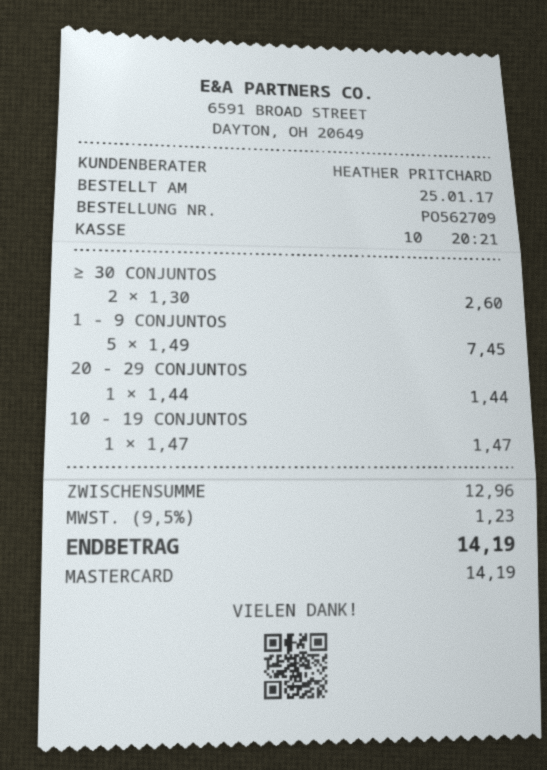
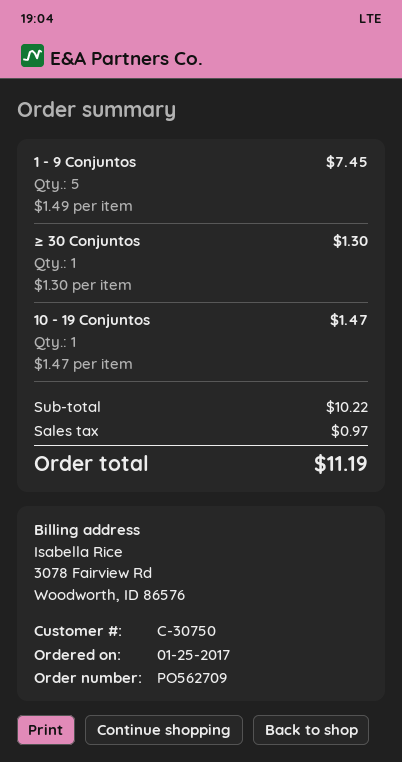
≥ 30 CONJUNTOS: 2 x 1.30 = 2.60 -> 1 x 1.30 = 1.30
20 - 29 CONJUNTOS: 1 x 1.44 = 1.44 -> none
subtotal: 12.96 -> 10.22
tax: 1.23 -> 0.97
total: 14.19 -> 11.19

